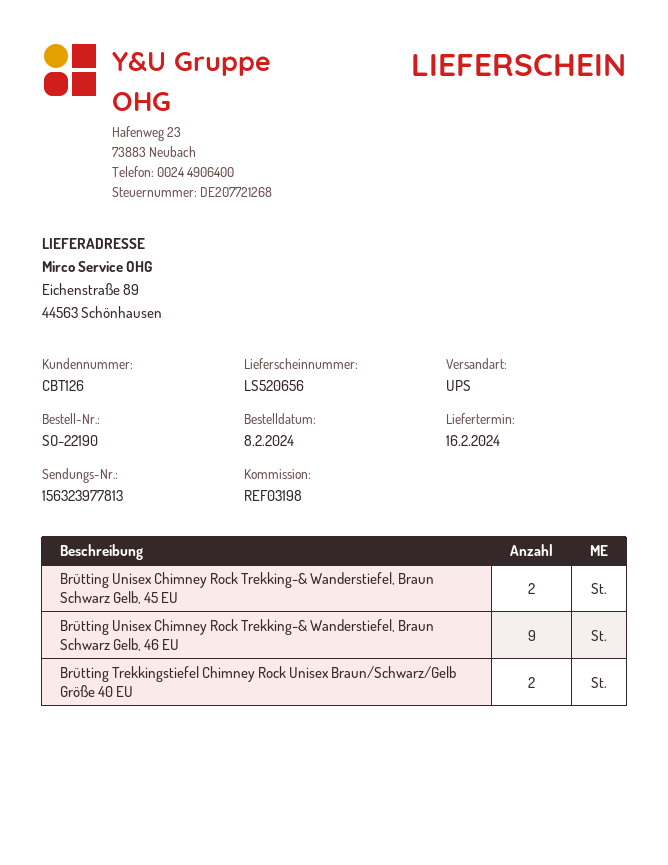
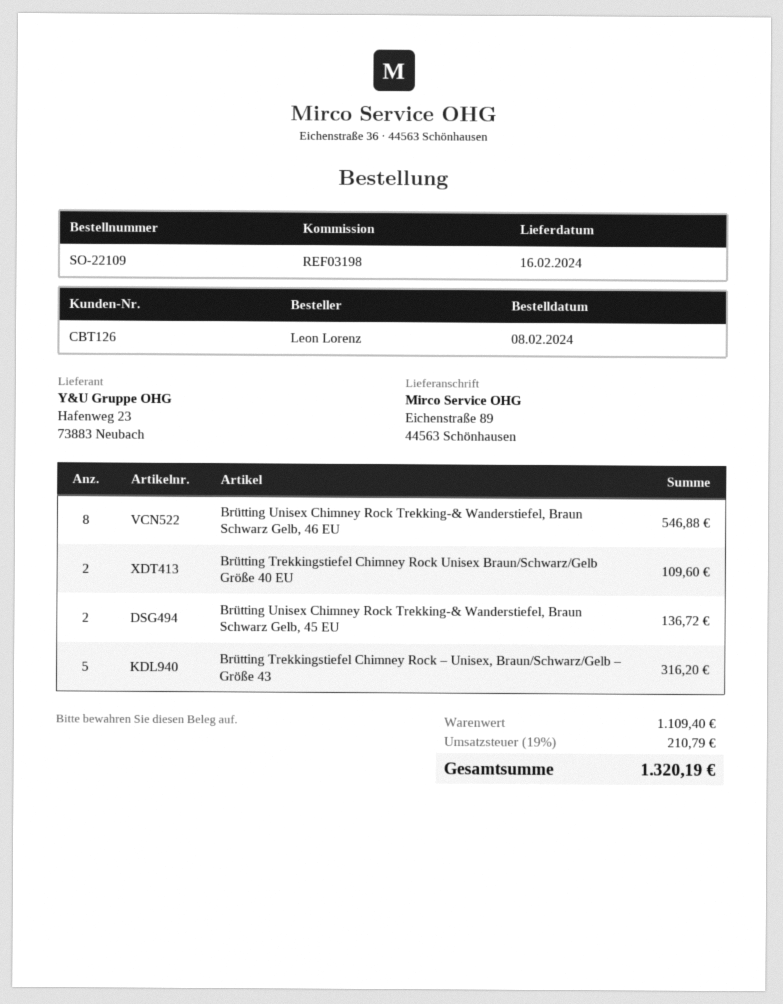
order number: SO-22190 -> SO-22109
Brütting Unisex Chimney Rock Trekking-& Wanderstiefel, Braun Schwarz Gelb, 46 EU: 9 -> 8
Brütting Trekkingstiefel Chimney Rock – Unisex, Braun/Schwarz/Gelb – Größe 43: none -> 5

